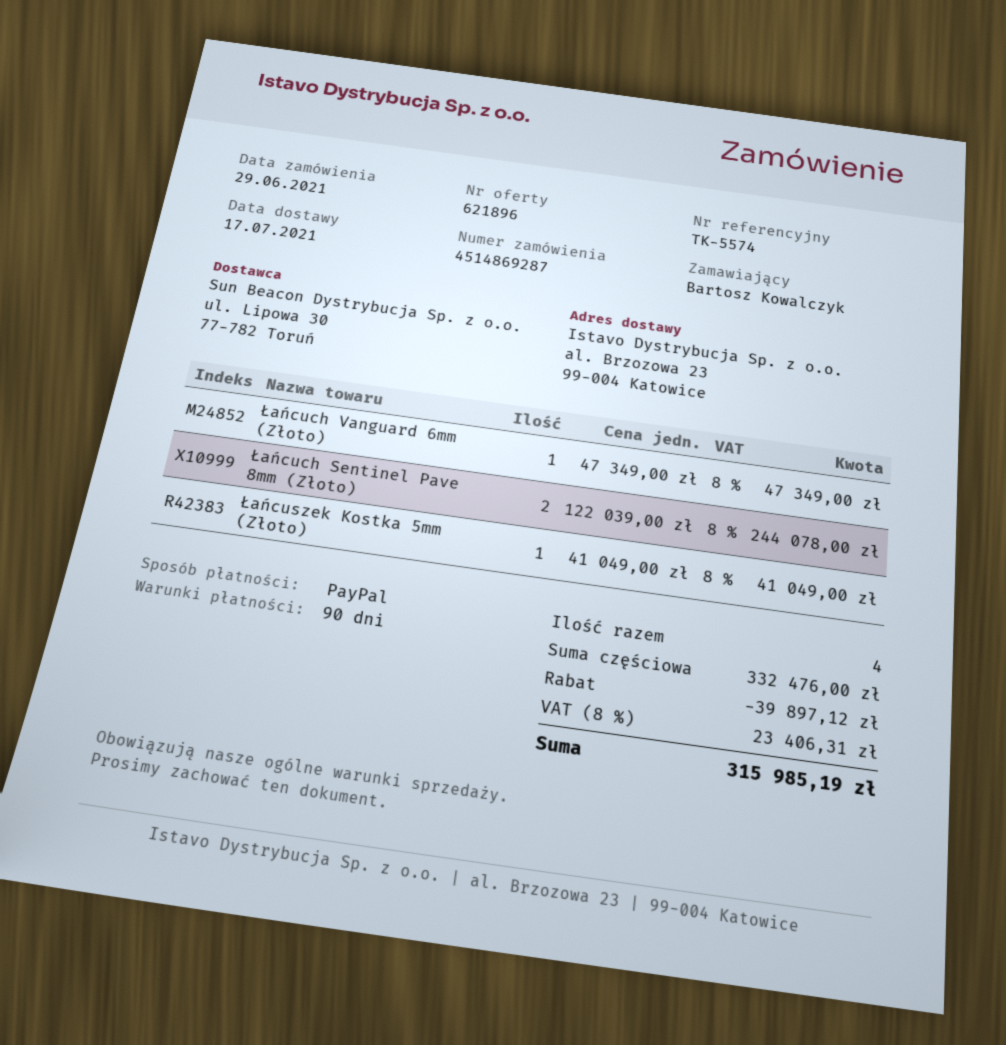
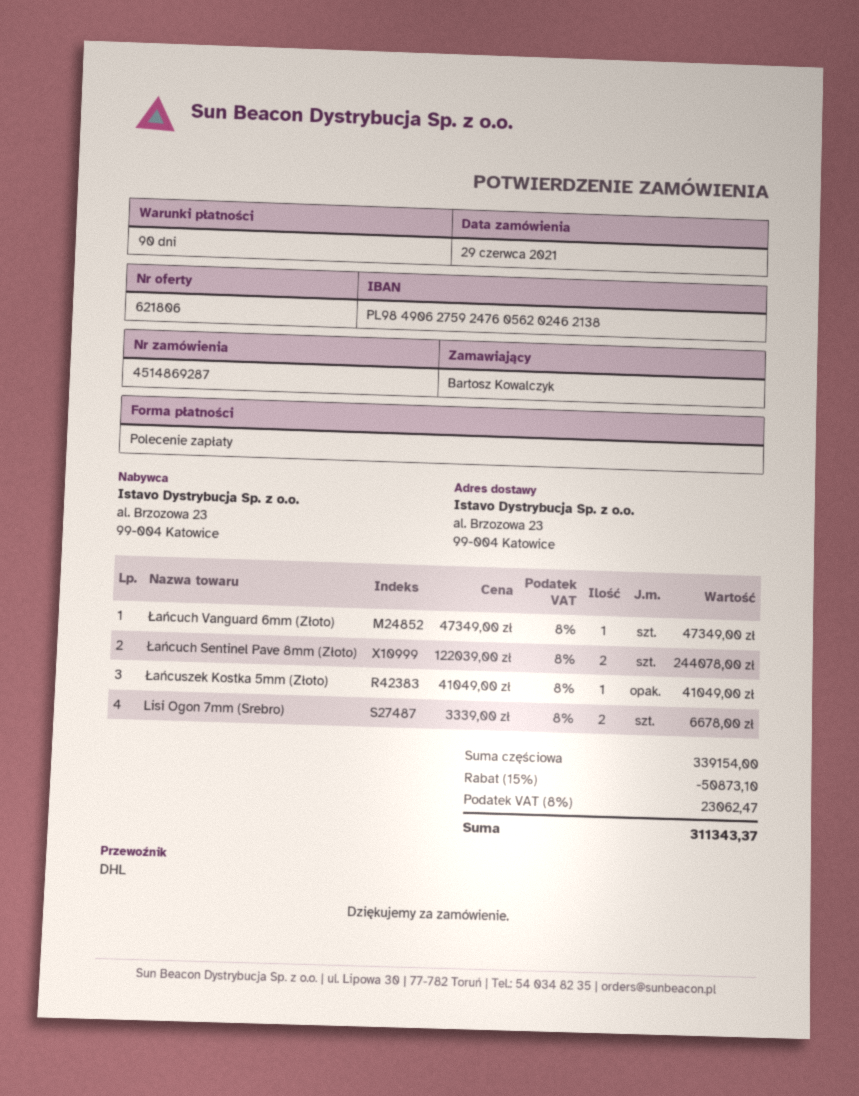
quote number: 621896 -> 621806
payment method: PayPal -> direct debit
Lisi Ogon 7mm (Srebro): none -> 2 x 3339.00 = 6678.00
subtotal: 332476.00 -> 339154.00
discount: 39897.12 -> 50873.10
tax: 8% = 23406.31 -> 8% = 23062.47
total: 315985.19 -> 311343.37

